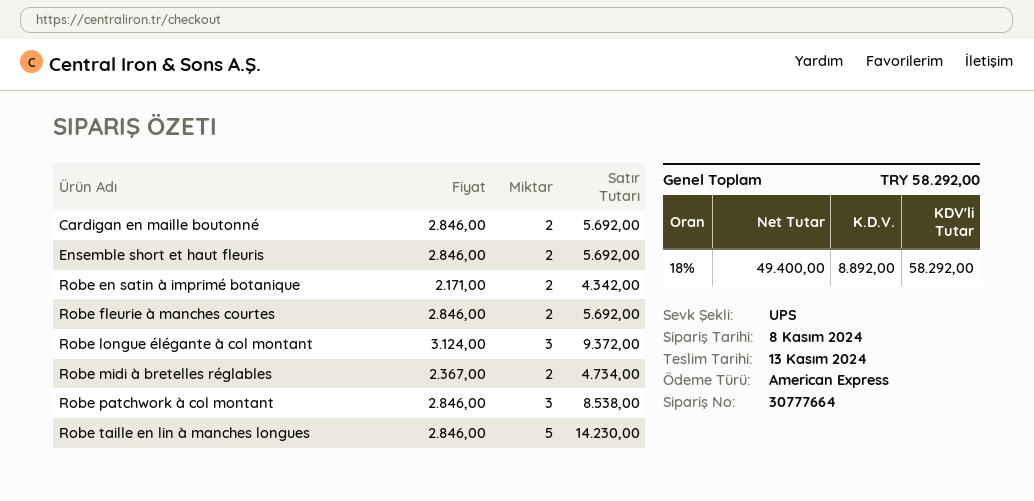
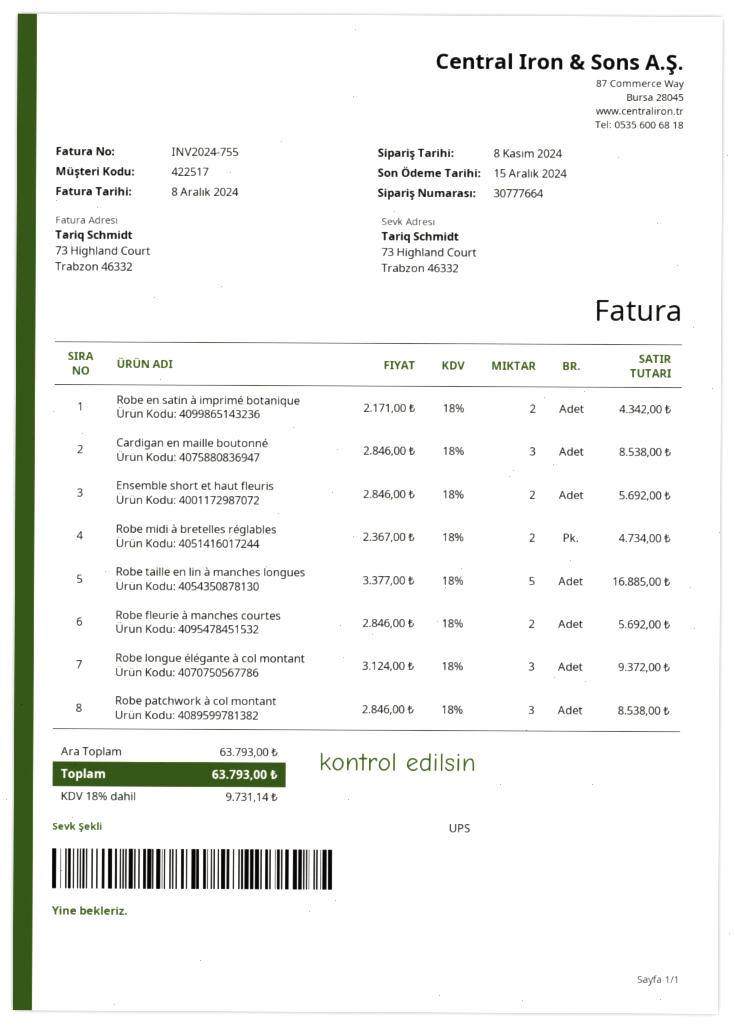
Cardigan en maille boutonné: 2 x 2846.00 = 5692.00 -> 3 x 2846.00 = 8538.00
Robe taille en lin à manches longues: 5 x 2846.00 = 14230.00 -> 5 x 3377.00 = 16885.00
tax: 18% = 8892.00 -> 18% = 9731.14
total: 58292.00 -> 63793.00

